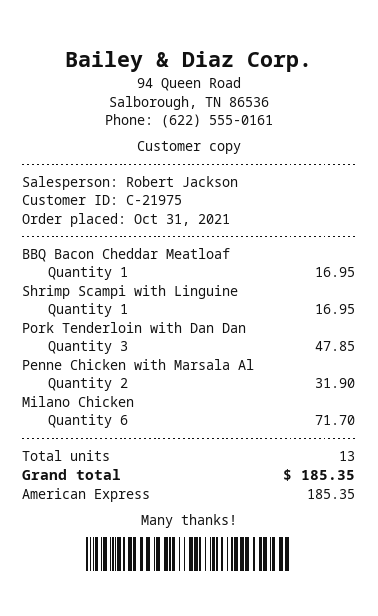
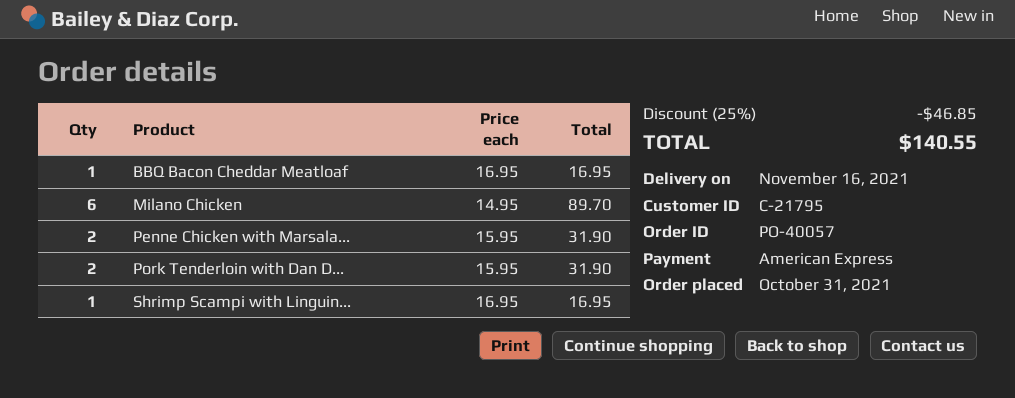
customer number: C-21975 -> C-21795
Pork Tenderloin with Dan Dan: 3 for 47.85 -> 2 for 31.90
Milano Chicken: 6 for 71.70 -> 6 for 89.70
discount: none -> 25% = 46.85
total: 185.35 -> 140.55

